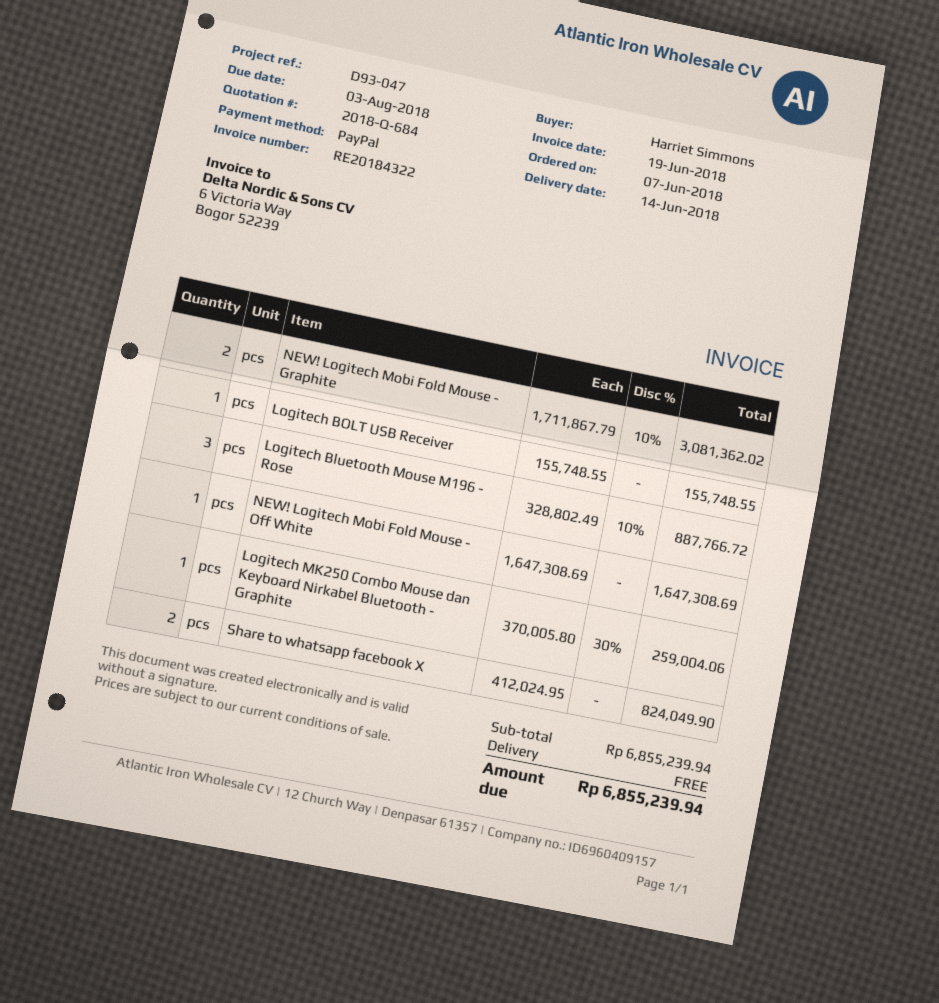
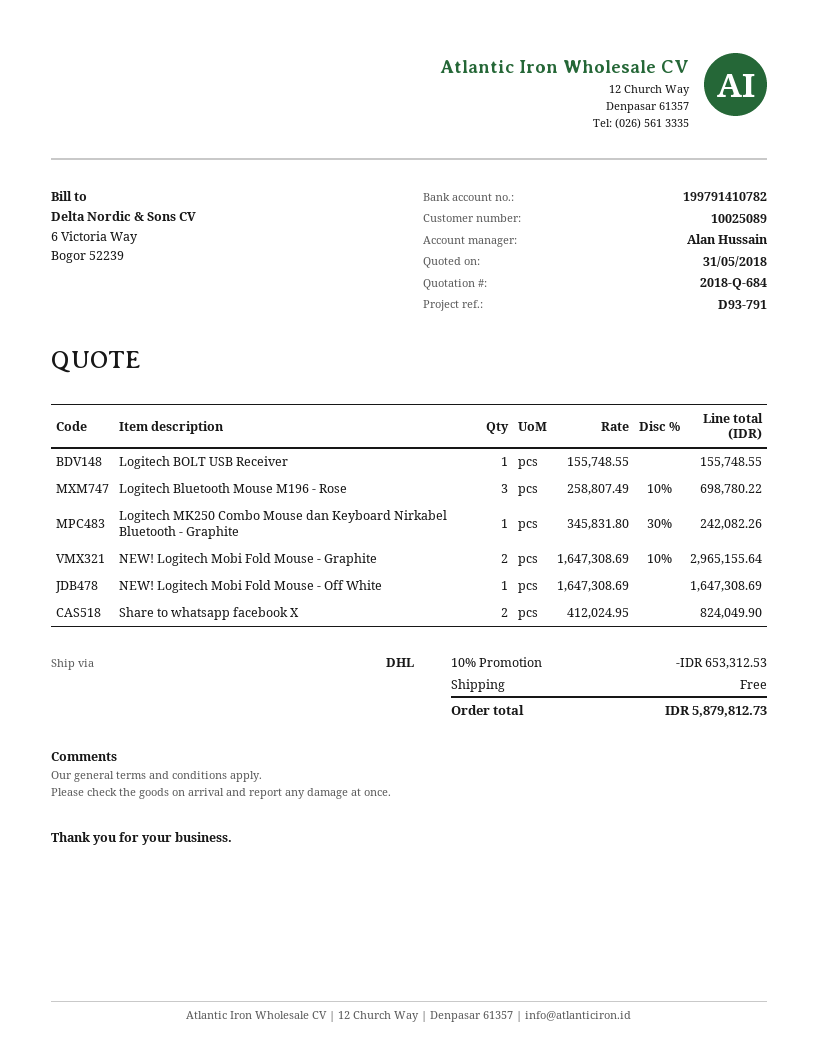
reference: D93-047 -> D93-791
NEW! Logitech Mobi Fold Mouse - Graphite: 2 x 1711867.79 - 10% = 3081362.02 -> 2 x 1647308.69 - 10% = 2965155.64
Logitech Bluetooth Mouse M196 - Rose: 3 x 328802.49 - 10% = 887766.72 -> 3 x 258807.49 - 10% = 698780.22
Logitech MK250 Combo Mouse dan Keyboard Nirkabel Bluetooth - Graphite: 1 x 370005.80 - 30% = 259004.06 -> 1 x 345831.80 - 30% = 242082.26
discount: none -> 10% = 653312.53
total: 6855239.94 -> 5879812.73

